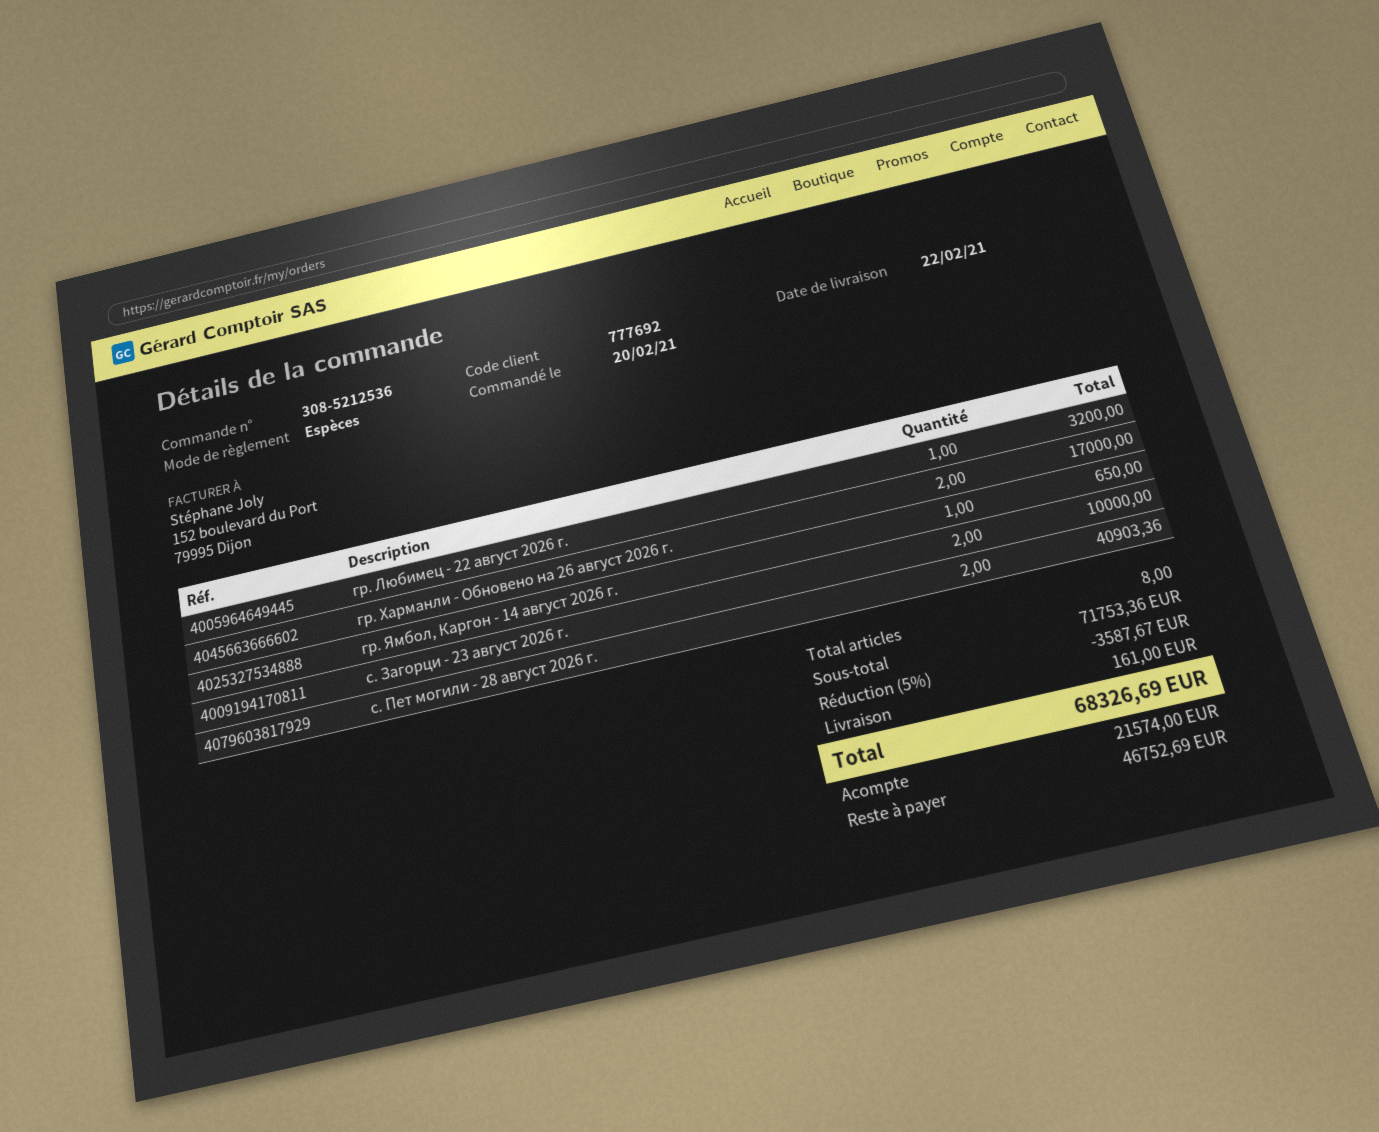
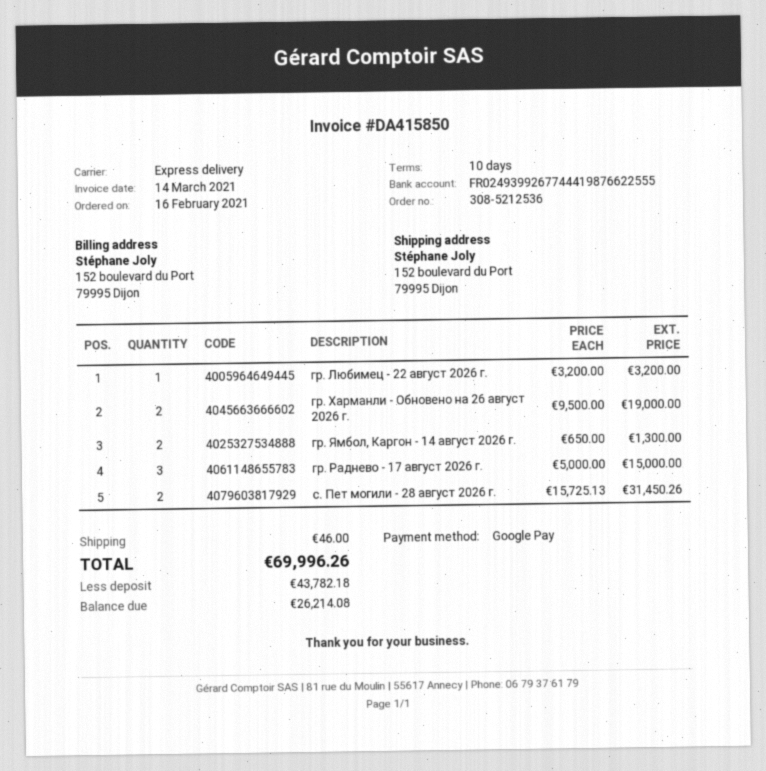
order date: 2021-02-20 -> 2021-02-16
payment method: cash -> Google Pay
гр. Харманли - Обновено на 26 август 2026 г.: 2 for 17000.00 -> 2 for 19000.00
гр. Ямбол, Каргон - 14 август 2026 г.: 1 for 650.00 -> 2 for 1300.00
с. Загорци - 23 август 2026 г.: 2 for 10000.00 -> none
с. Пет могили - 28 август 2026 г.: 2 for 40903.36 -> 2 for 31450.26
гр. Раднево - 17 август 2026 г.: none -> 3 for 15000.00
discount: 5% = 3587.67 -> none
shipping: 161.00 -> 46.00
total: 68326.69 -> 69996.26
deposit: 21574.00 -> 43782.18
balance: 46752.69 -> 26214.08

